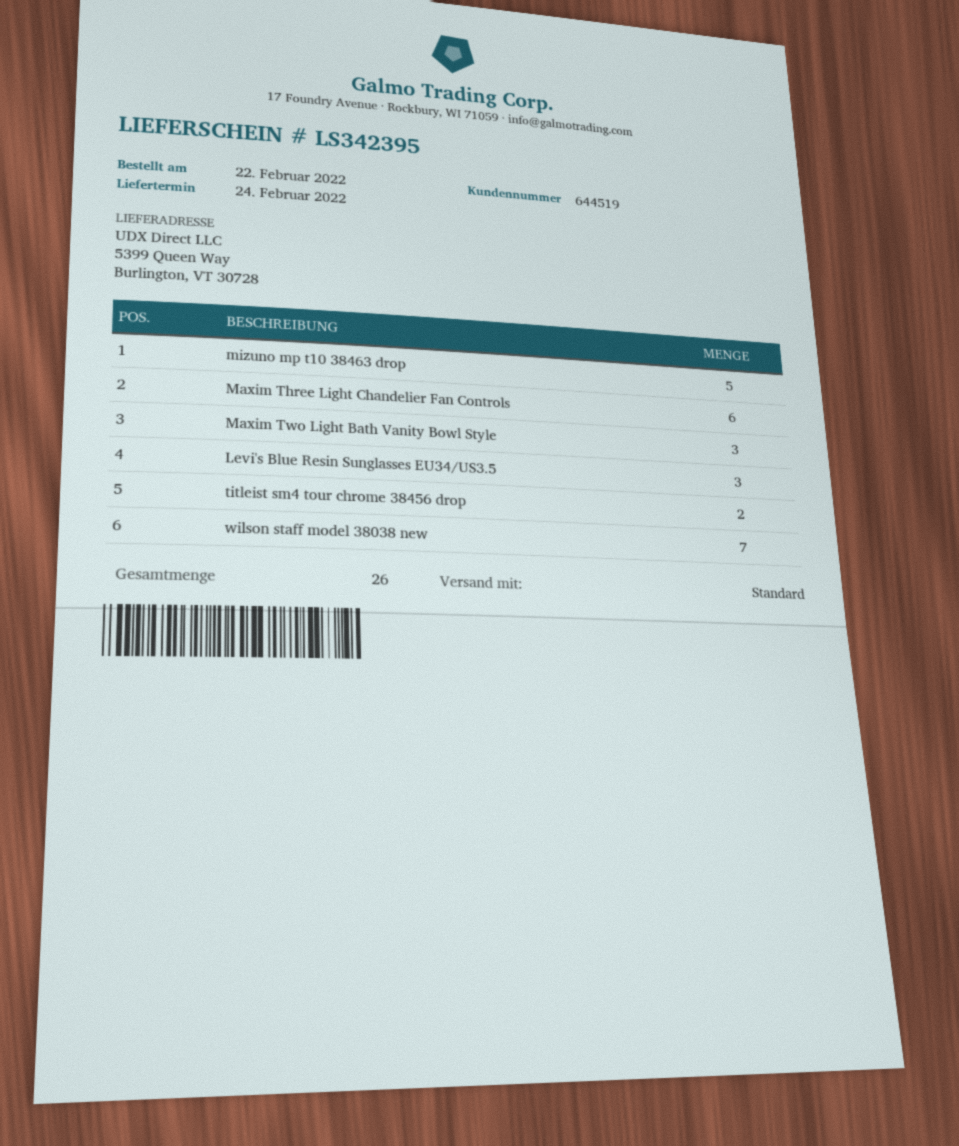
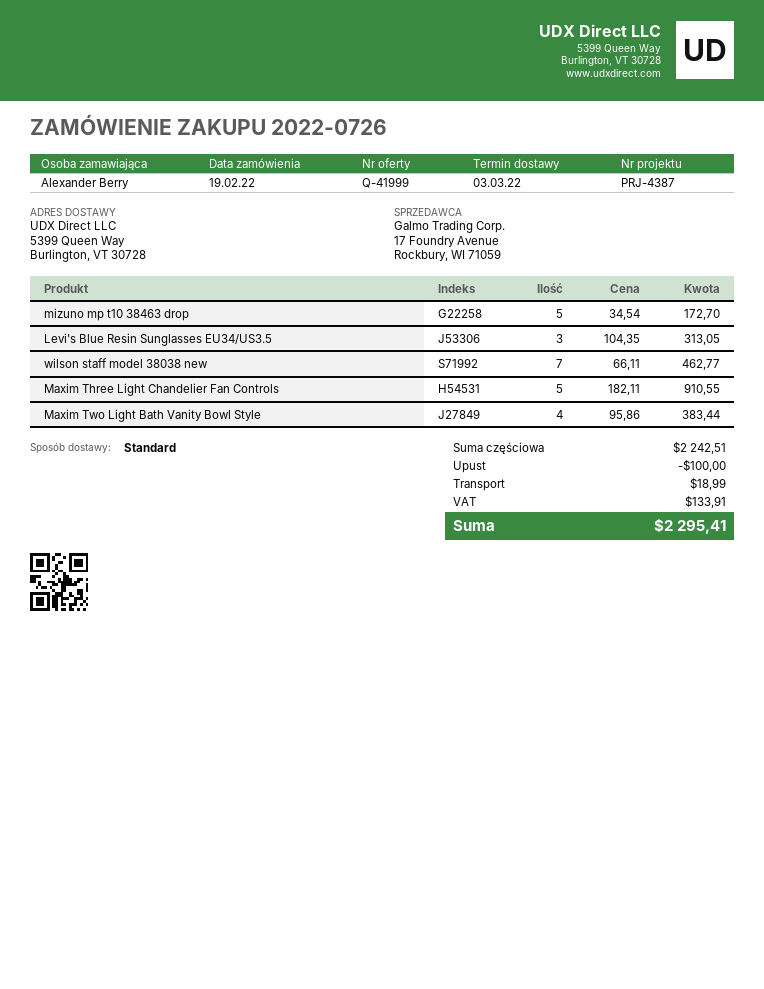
order date: 2022-02-22 -> 2022-02-19
delivery date: 2022-02-24 -> 2022-03-03
Maxim Three Light Chandelier Fan Controls: 6 -> 5
Maxim Two Light Bath Vanity Bowl Style: 3 -> 4
titleist sm4 tour chrome 38456 drop: 2 -> none

